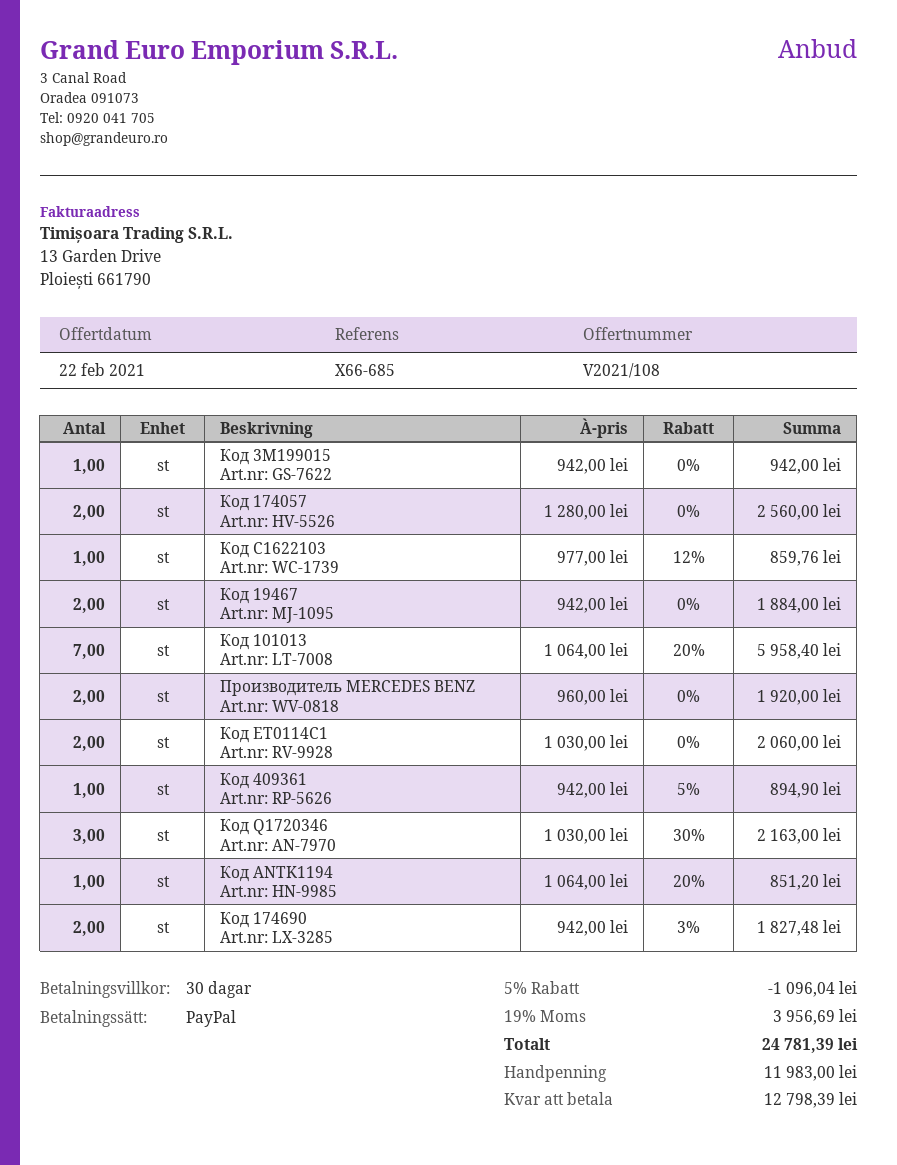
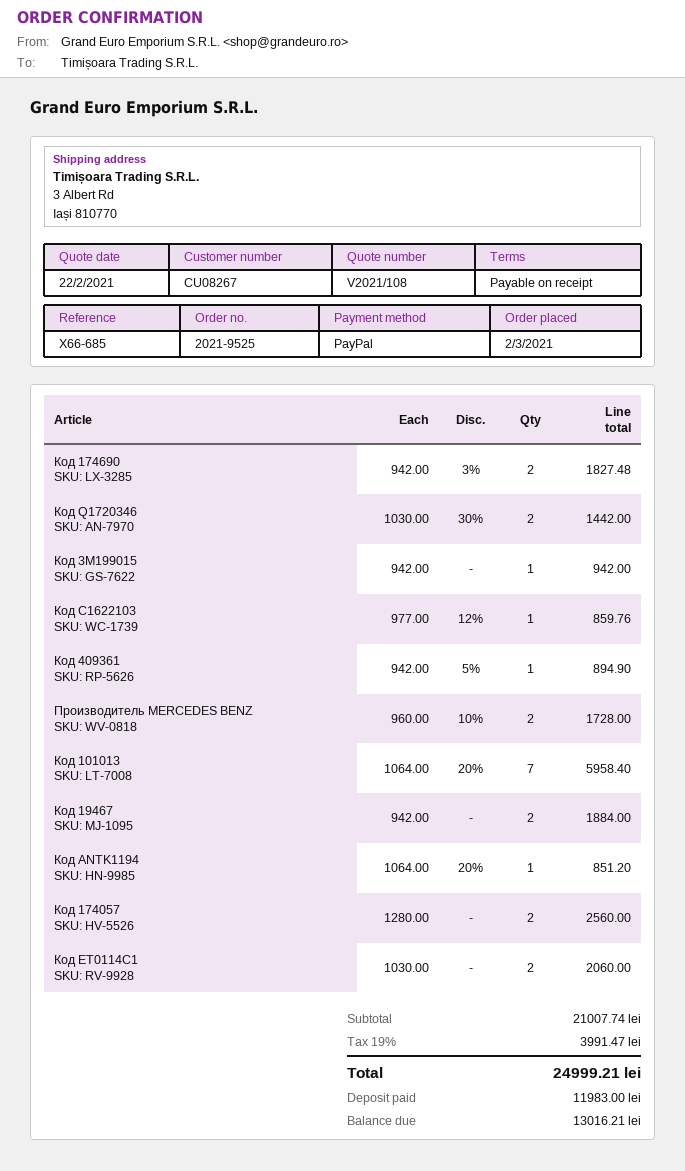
payment terms: 30 days -> on receipt
Производитель MERCEDES BENZ: 2 x 960.00 = 1920.00 -> 2 x 960.00 - 10% = 1728.00
Код Q1720346: 3 x 1030.00 - 30% = 2163.00 -> 2 x 1030.00 - 30% = 1442.00
discount: 5% = 1096.04 -> none
tax: 19% = 3956.69 -> 19% = 3991.47
total: 24781.39 -> 24999.21
balance: 12798.39 -> 13016.21

